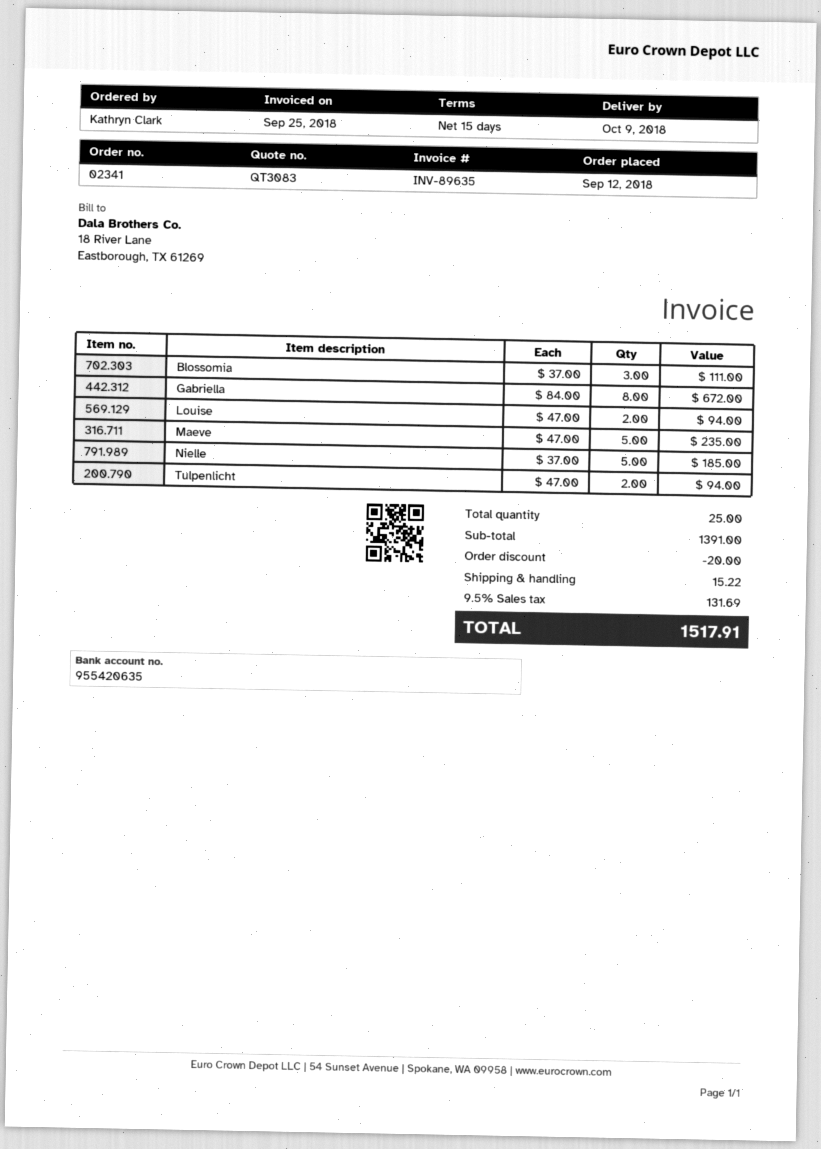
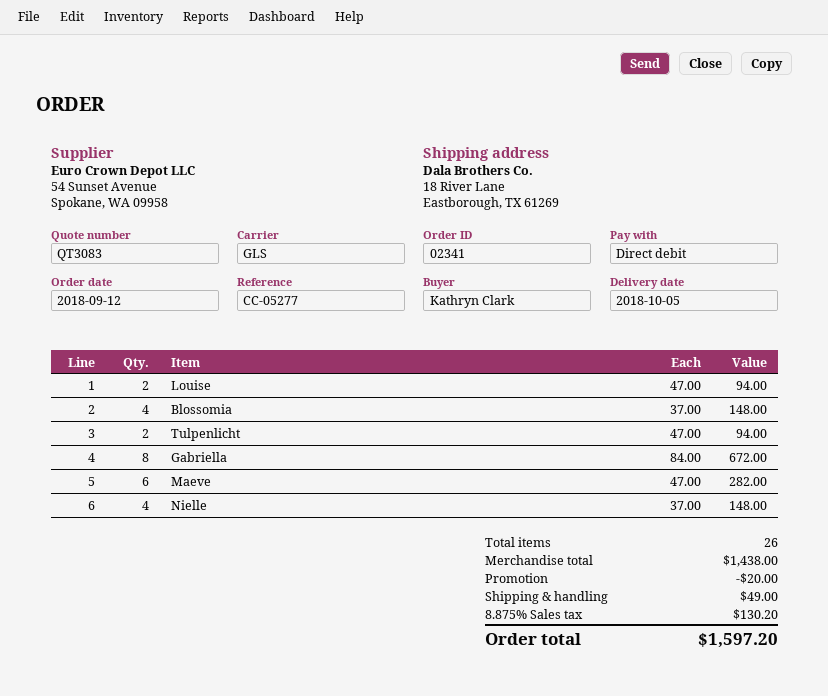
delivery date: 2018-10-09 -> 2018-10-05
Blossomia: 3 x 37.00 = 111.00 -> 4 x 37.00 = 148.00
Maeve: 5 x 47.00 = 235.00 -> 6 x 47.00 = 282.00
Nielle: 5 x 37.00 = 185.00 -> 4 x 37.00 = 148.00
total quantity: 25 -> 26
subtotal: 1391.00 -> 1438.00
shipping: 15.22 -> 49.00
tax: 9.5% = 131.69 -> 8.875% = 130.20
total: 1517.91 -> 1597.20

